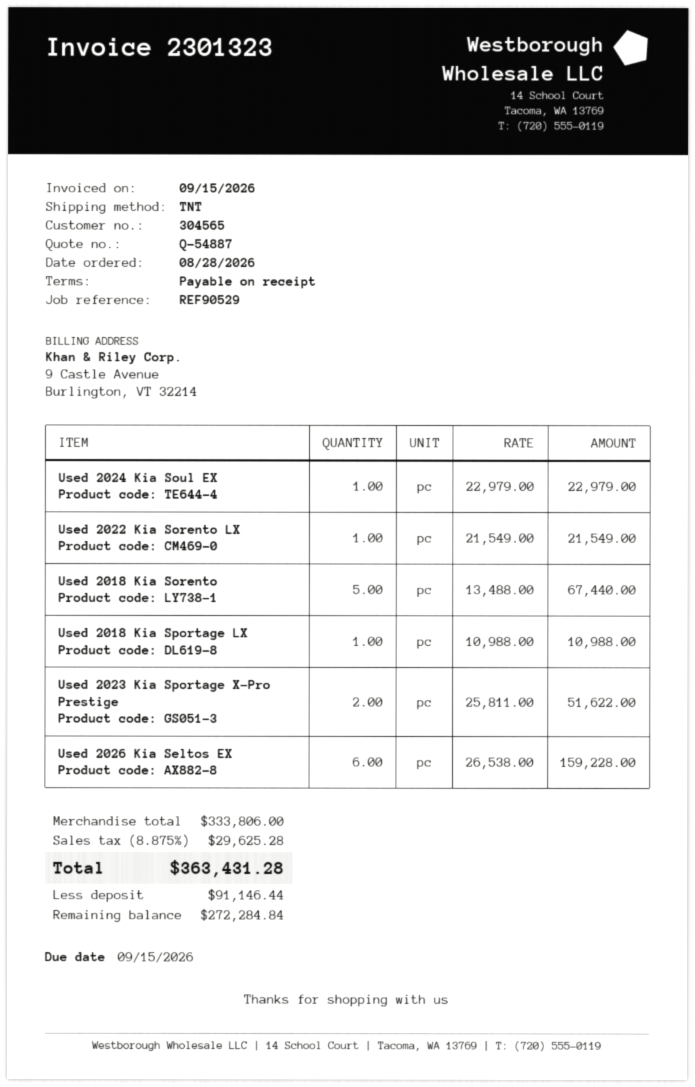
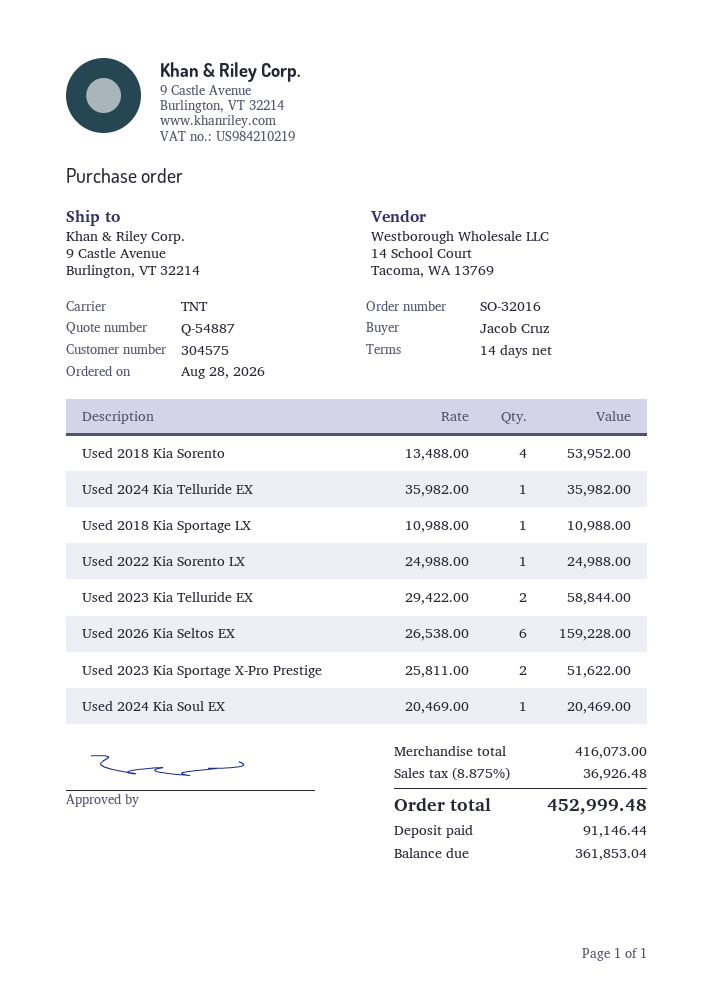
payment terms: on receipt -> 14 days
customer number: 304565 -> 304575
Used 2024 Kia Soul EX: 1 x 22979.00 = 22979.00 -> 1 x 20469.00 = 20469.00
Used 2022 Kia Sorento LX: 1 x 21549.00 = 21549.00 -> 1 x 24988.00 = 24988.00
Used 2018 Kia Sorento: 5 x 13488.00 = 67440.00 -> 4 x 13488.00 = 53952.00
Used 2024 Kia Telluride EX: none -> 1 x 35982.00 = 35982.00
Used 2023 Kia Telluride EX: none -> 2 x 29422.00 = 58844.00
subtotal: 333806.00 -> 416073.00
tax: 8.875% = 29625.28 -> 8.875% = 36926.48
total: 363431.28 -> 452999.48
balance: 272284.84 -> 361853.04

